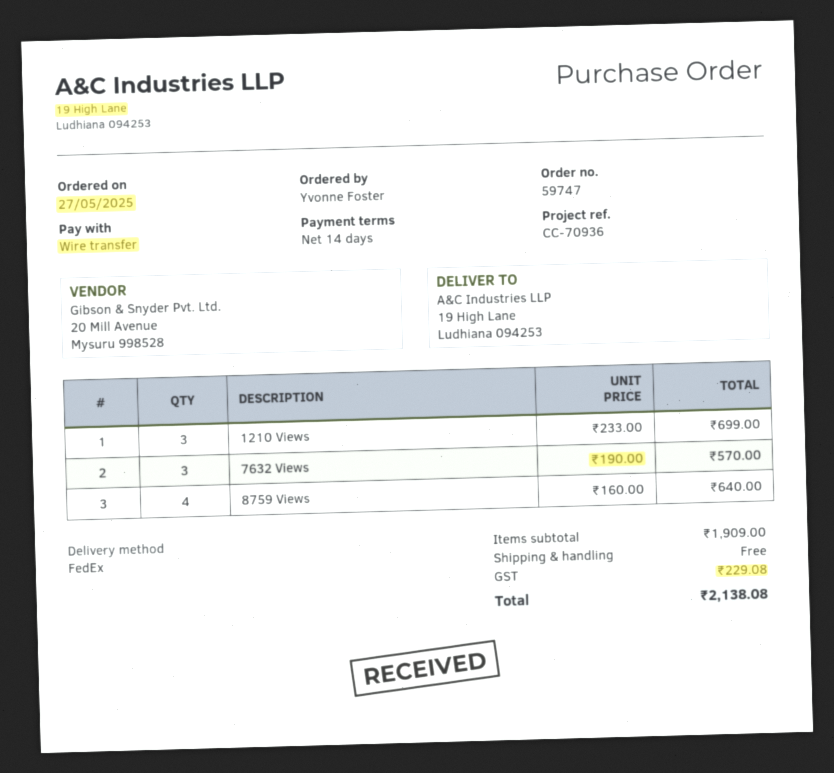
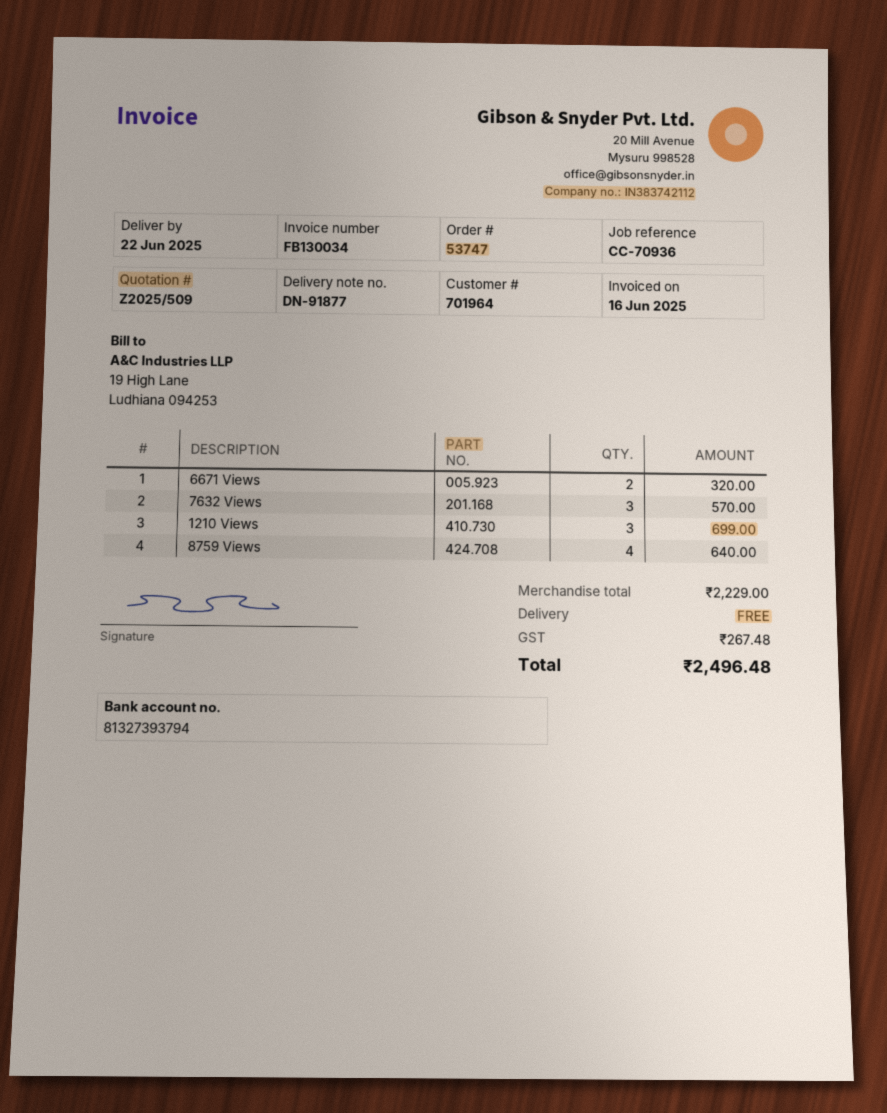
order number: 59747 -> 53747
6671 Views: none -> 2 for 320.00
subtotal: 1909.00 -> 2229.00
tax: 229.08 -> 267.48
total: 2138.08 -> 2496.48

